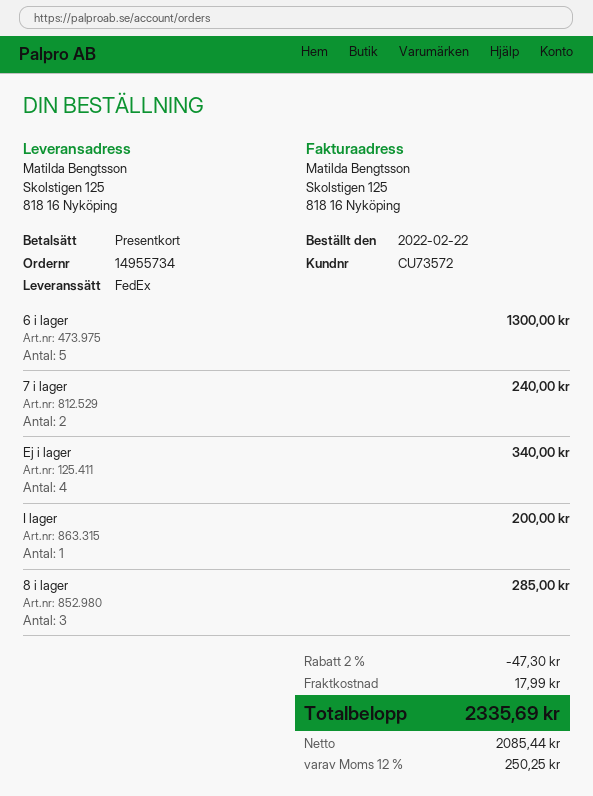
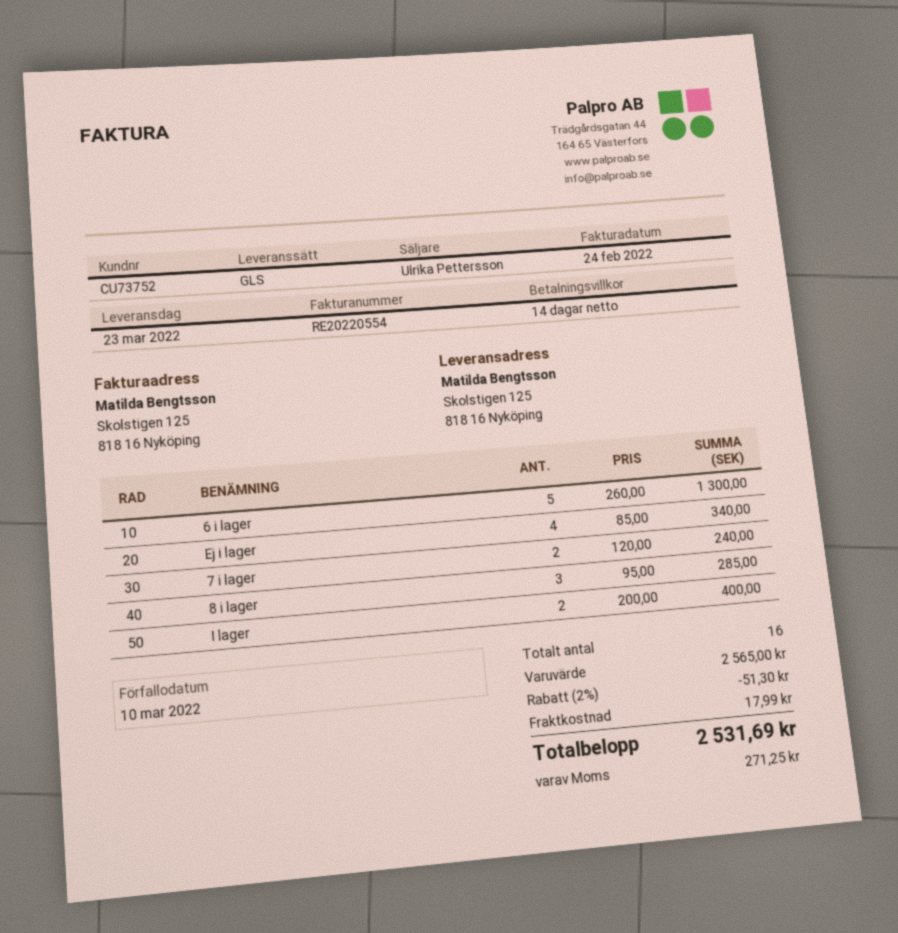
customer number: CU73572 -> CU73752
shipping method: FedEx -> GLS
I lager: 1 for 200.00 -> 2 for 400.00
discount: 2% = 47.30 -> 2% = 51.30
tax: 250.25 -> 271.25
total: 2335.69 -> 2531.69

